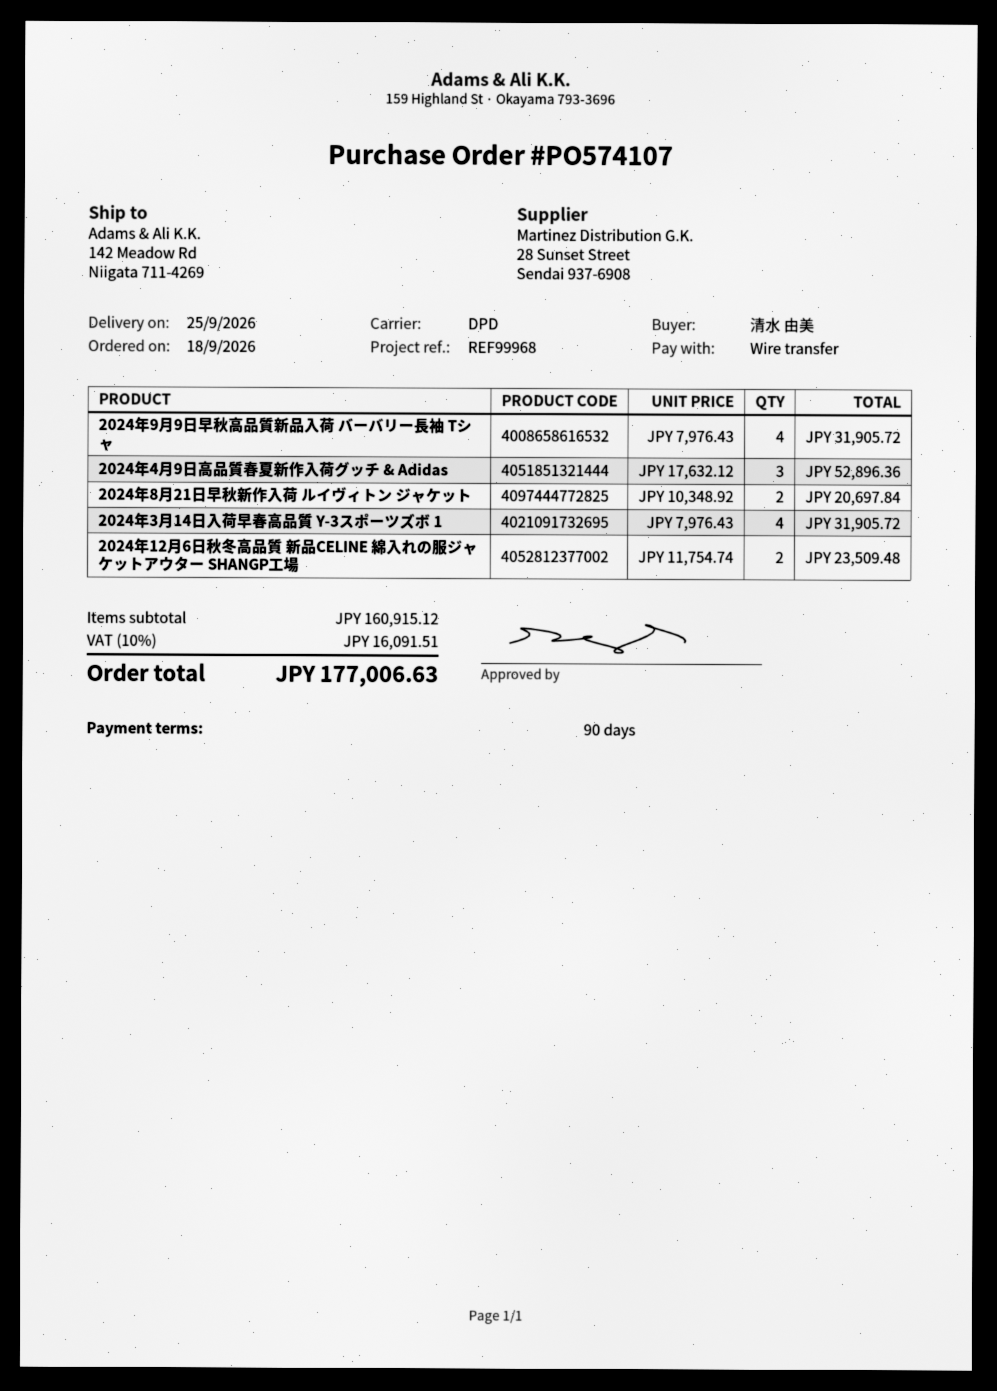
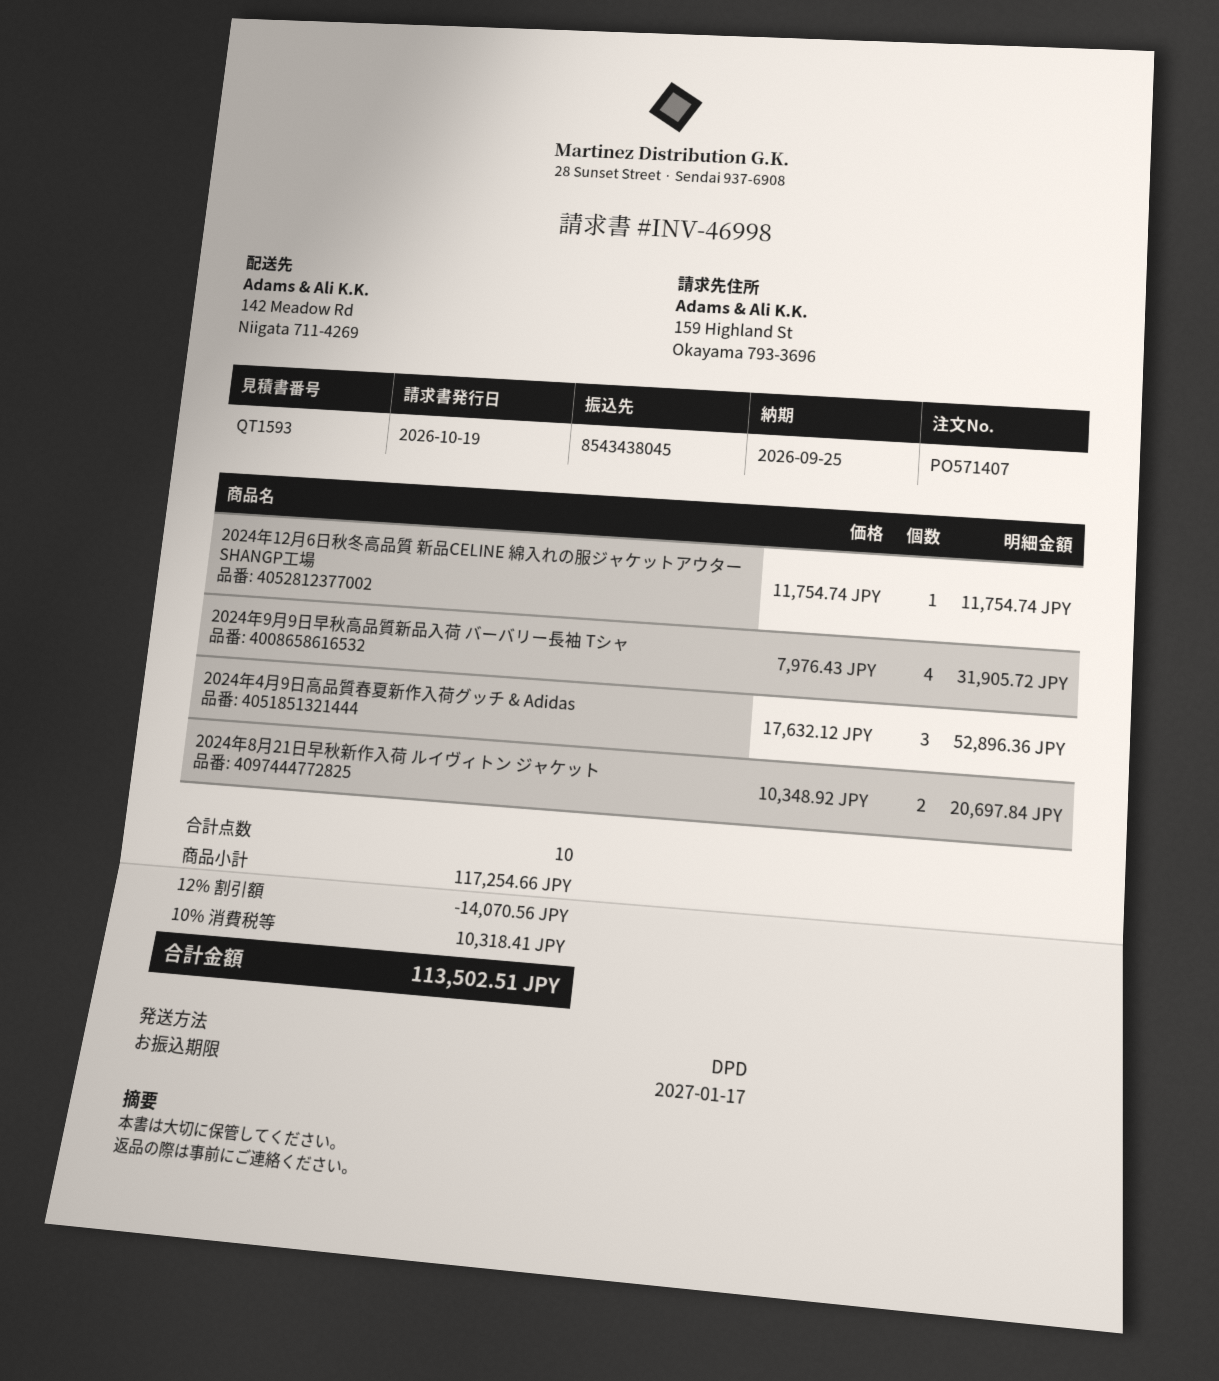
order number: PO574107 -> PO571407
2024年3月14日入荷早春高品質 Y-3スポーツズボ 1: 4 x 7976.43 = 31905.72 -> none
2024年12月6日秋冬高品質 新品CELINE 綿入れの服ジャケットアウター SHANGP工場: 2 x 11754.74 = 23509.48 -> 1 x 11754.74 = 11754.74
subtotal: 160915.12 -> 117254.66
discount: none -> 12% = 14070.56
tax: 10% = 16091.51 -> 10% = 10318.41
total: 177006.63 -> 113502.51

